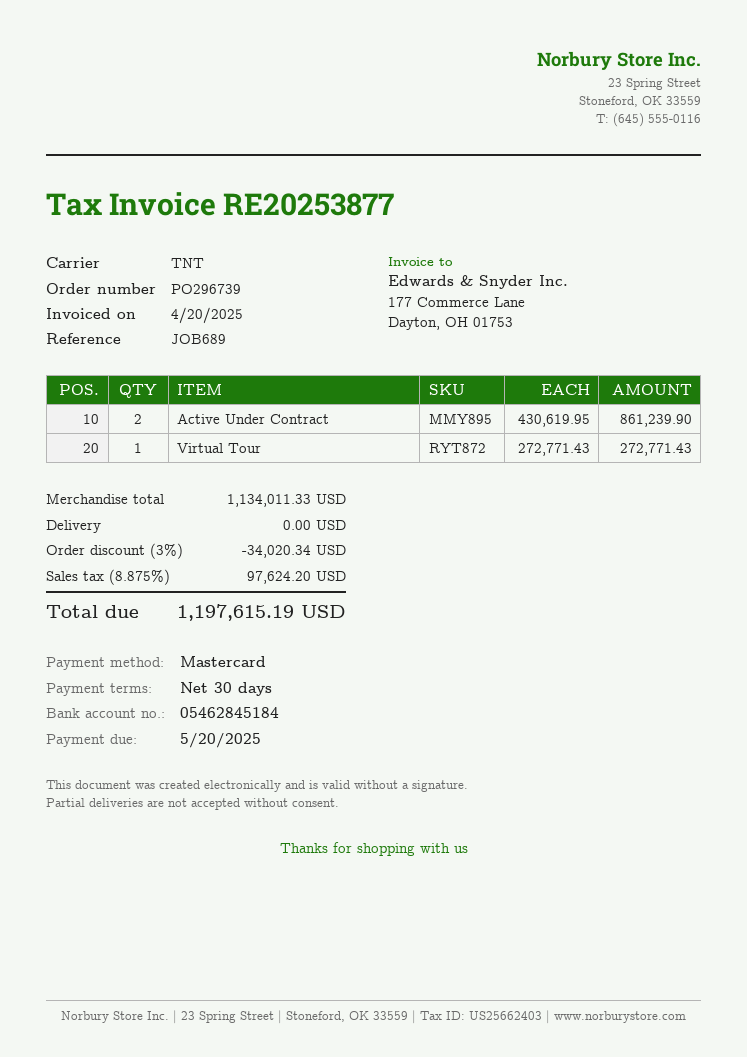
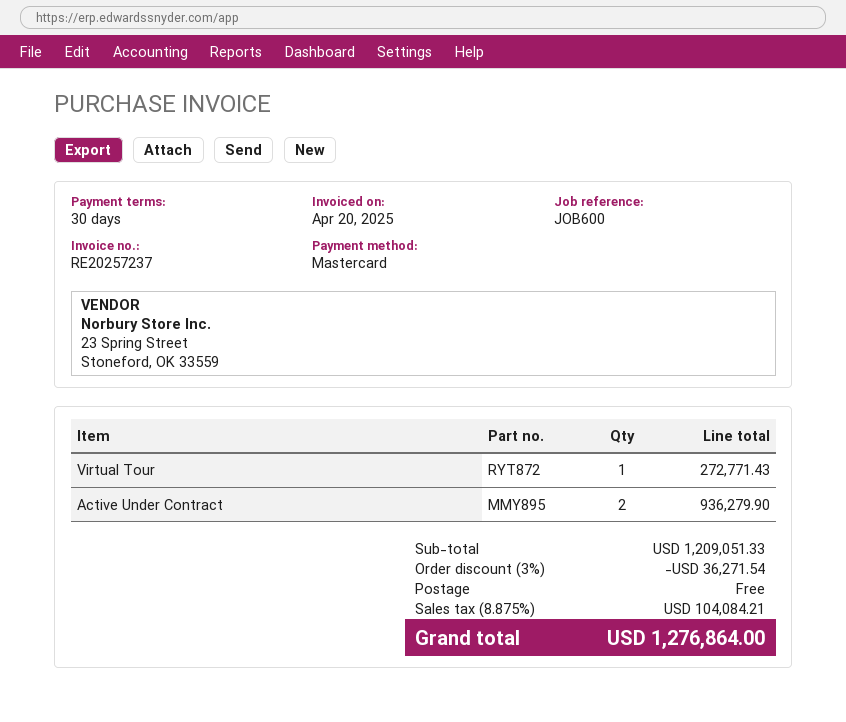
invoice number: RE20253877 -> RE20257237
reference: JOB689 -> JOB600
Active Under Contract: 2 for 861239.90 -> 2 for 936279.90
subtotal: 1134011.33 -> 1209051.33
discount: 3% = 34020.34 -> 3% = 36271.54
tax: 8.875% = 97624.20 -> 8.875% = 104084.21
total: 1197615.19 -> 1276864.00

